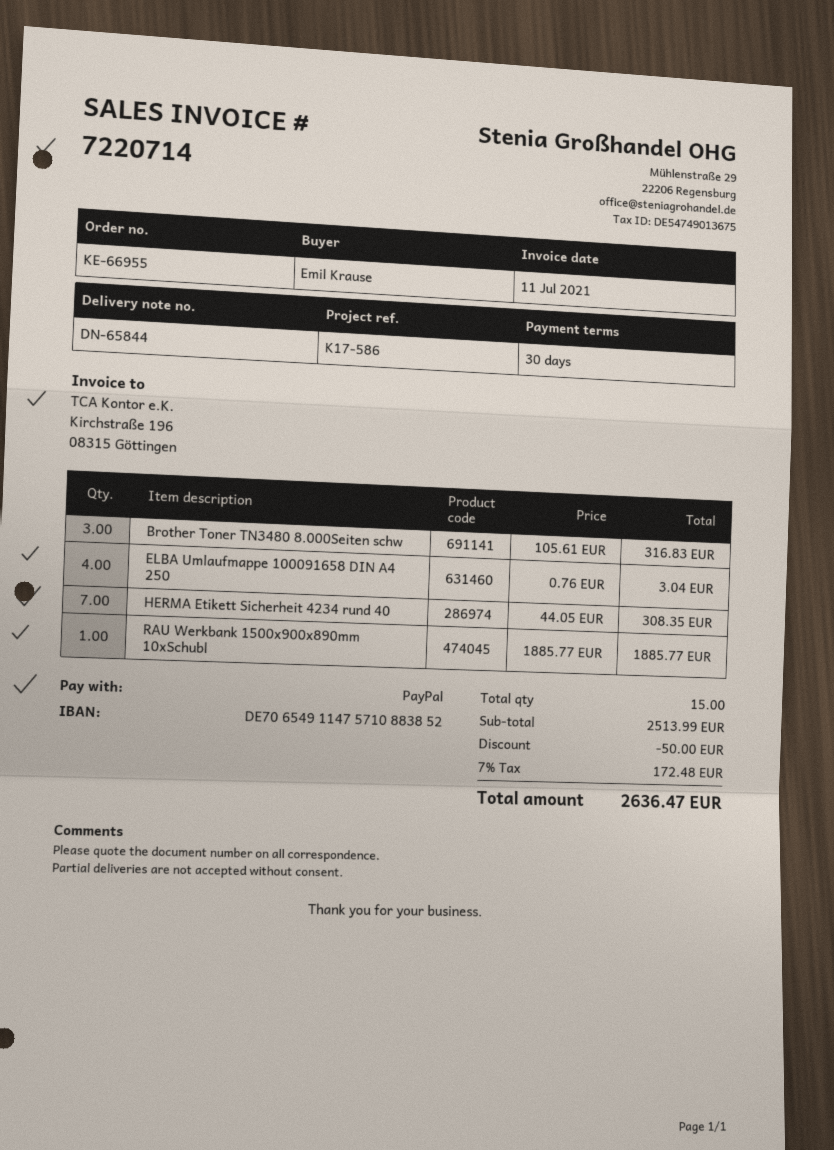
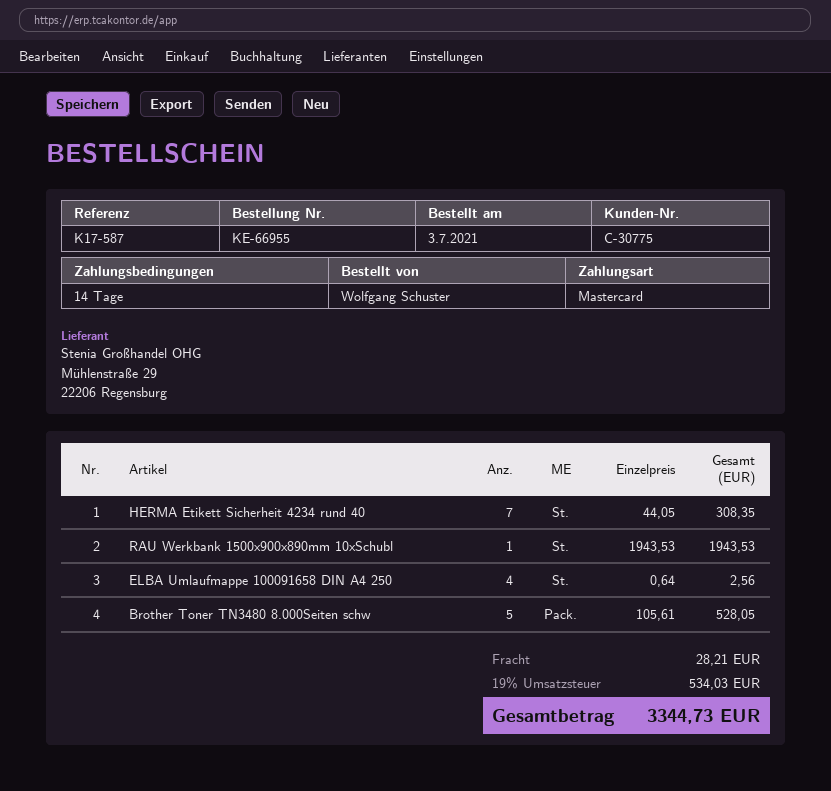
payment terms: 30 days -> 14 days
reference: K17-586 -> K17-587
ordered by: Emil Krause -> Wolfgang Schuster
payment method: PayPal -> Mastercard
Brother Toner TN3480 8.000Seiten schw: 3 x 105.61 = 316.83 -> 5 x 105.61 = 528.05
ELBA Umlaufmappe 100091658 DIN A4 250: 4 x 0.76 = 3.04 -> 4 x 0.64 = 2.56
RAU Werkbank 1500x900x890mm 10xSchubl: 1 x 1885.77 = 1885.77 -> 1 x 1943.53 = 1943.53
discount: 50.00 -> none
shipping: none -> 28.21
tax: 7% = 172.48 -> 19% = 534.03
total: 2636.47 -> 3344.73

